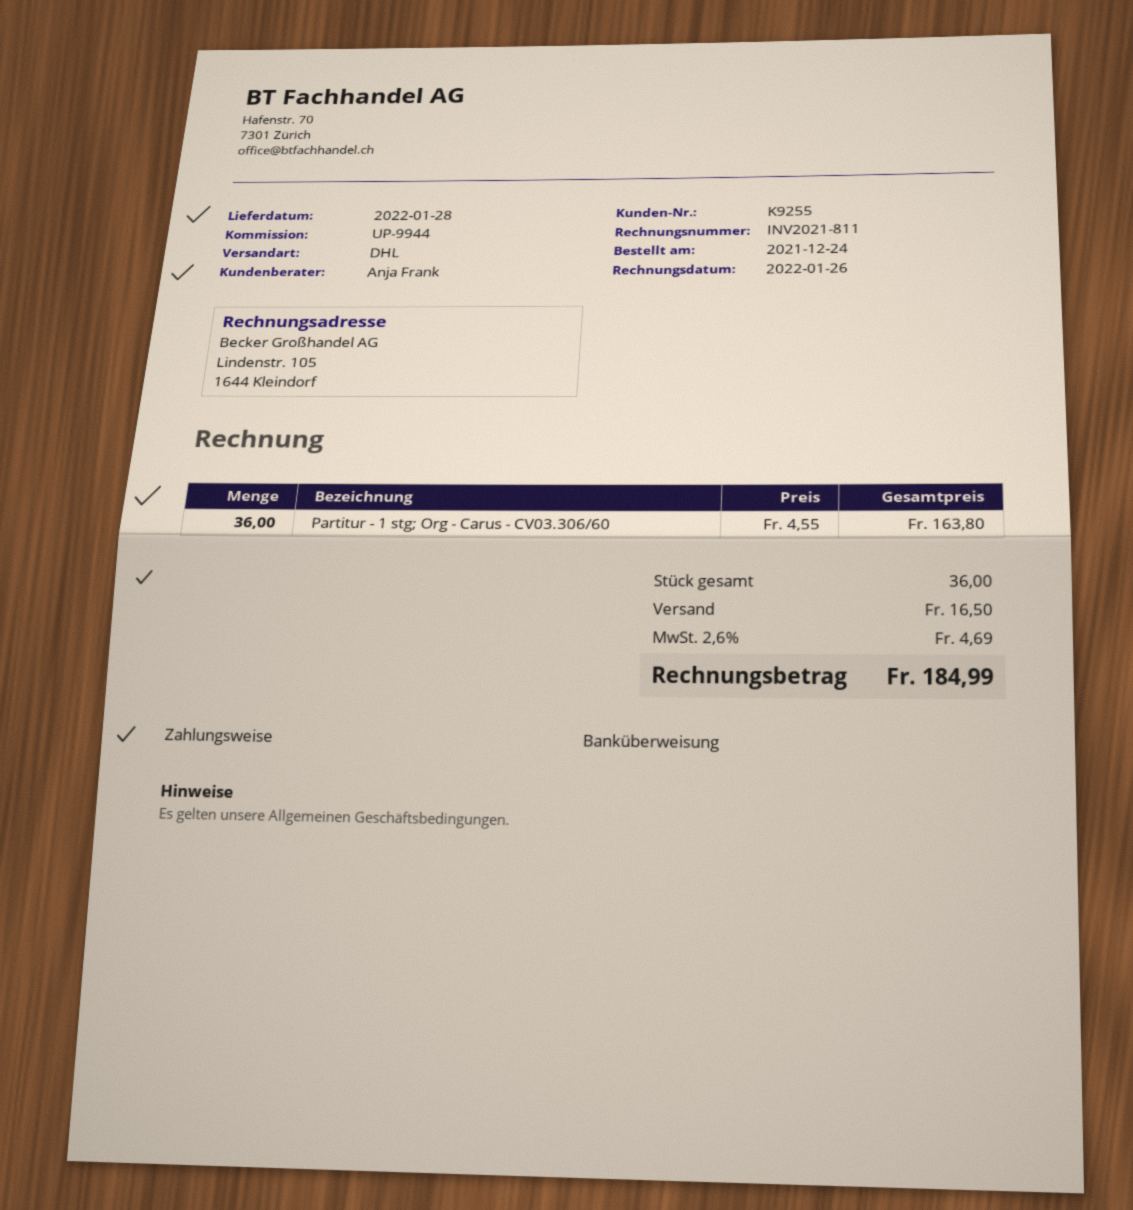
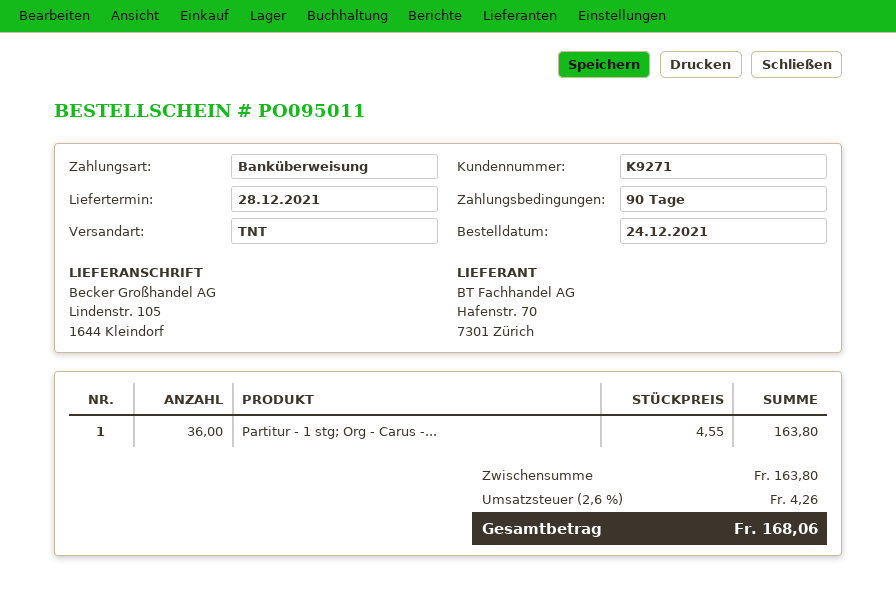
delivery date: 2022-01-28 -> 2021-12-28
customer number: K9255 -> K9271
shipping method: DHL -> TNT
shipping: 16.50 -> none
tax: 2.6% = 4.69 -> 2.6% = 4.26
total: 184.99 -> 168.06

